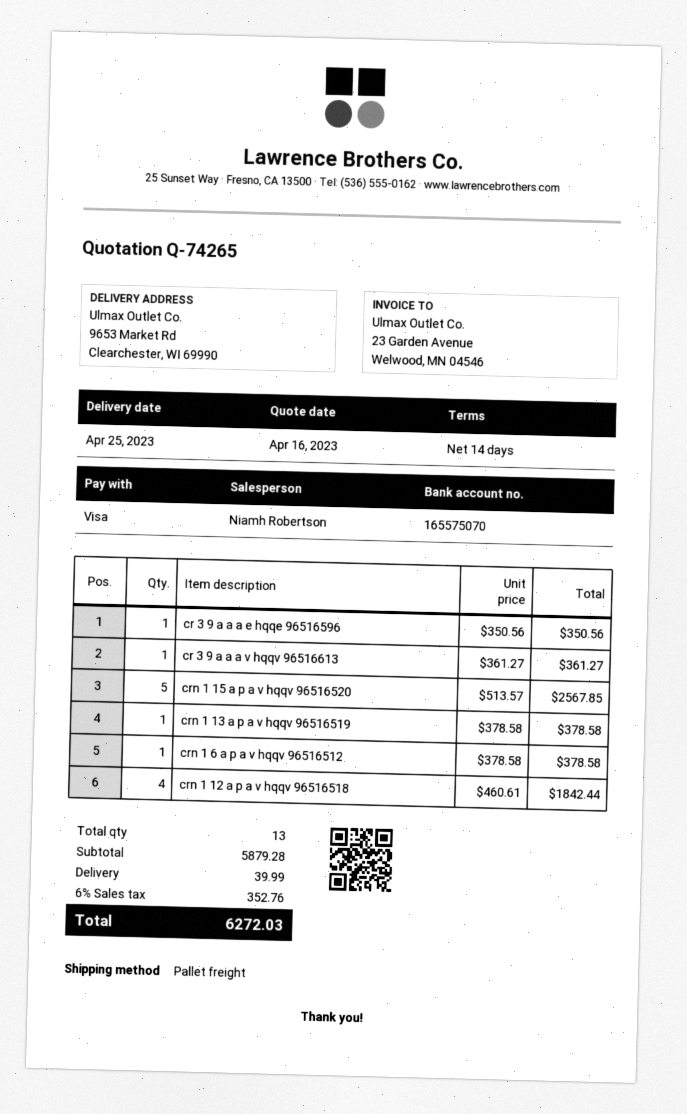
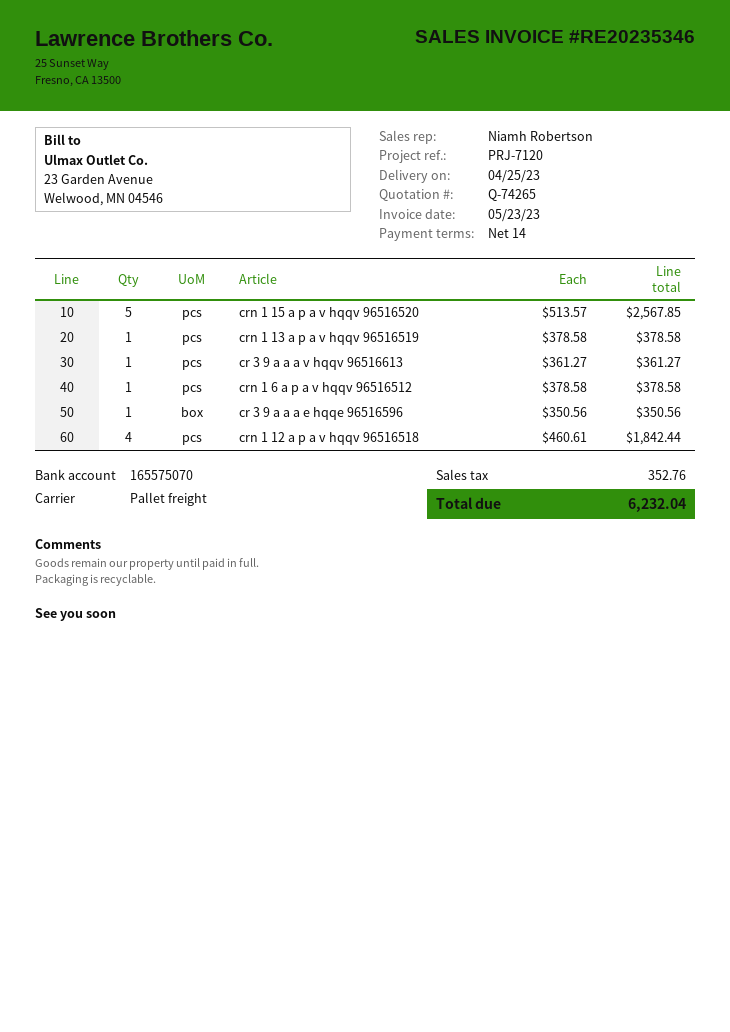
shipping: 39.99 -> none
total: 6272.03 -> 6232.04

